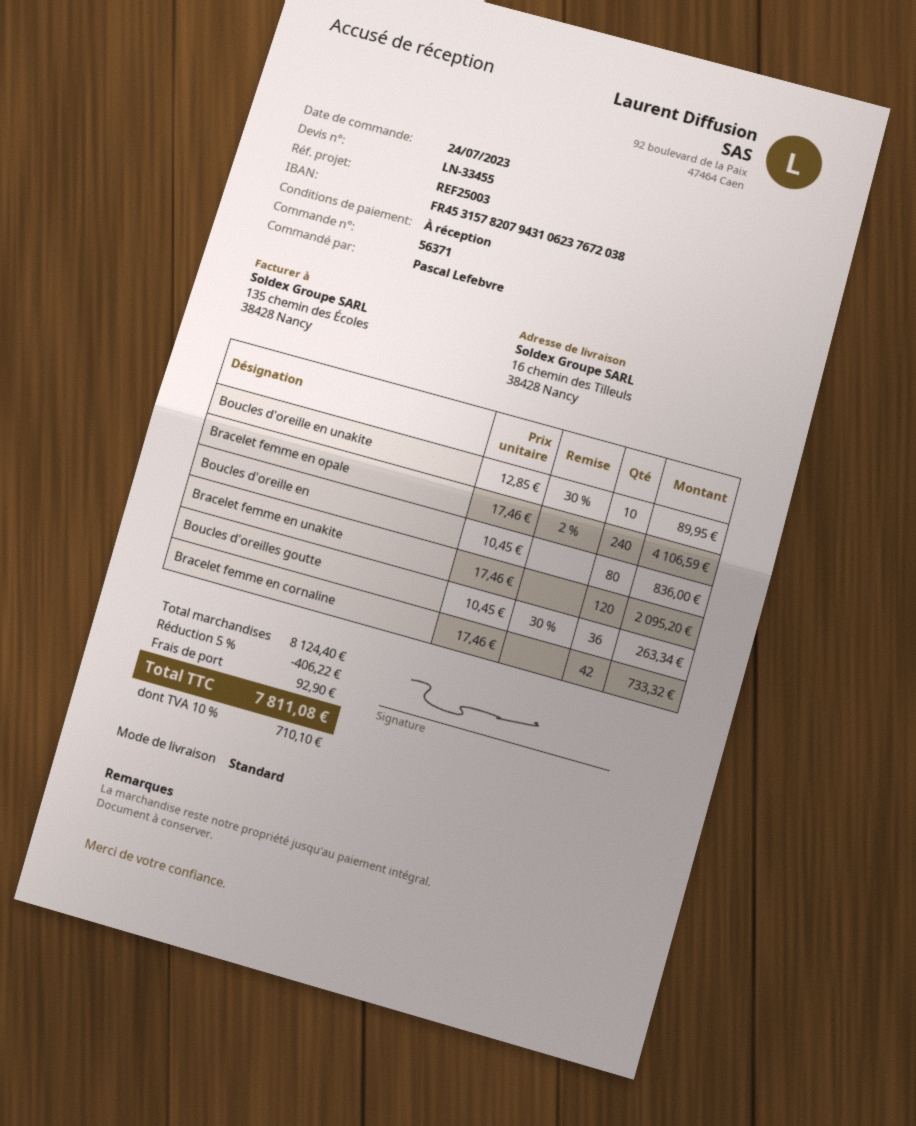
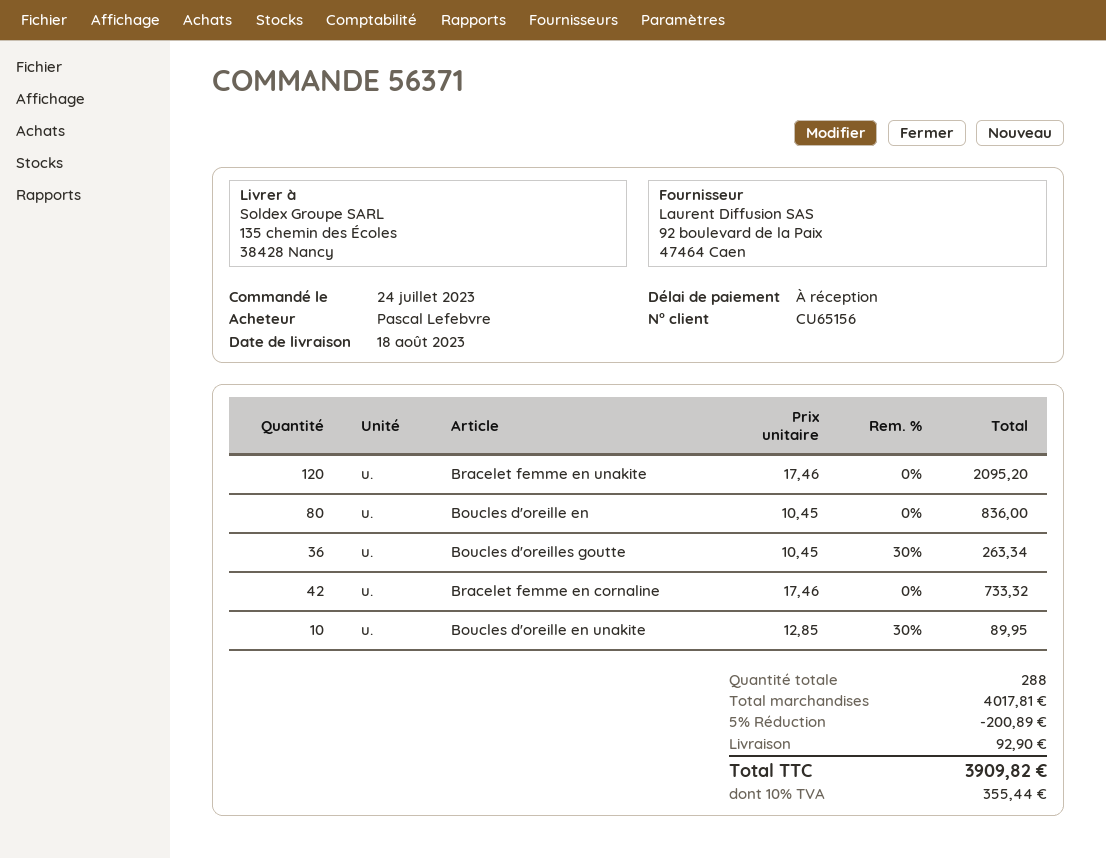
ship to: 16 chemin des Tilleuls, 38428 Nancy -> 135 chemin des Écoles, 38428 Nancy
Bracelet femme en opale: 240 x 17.46 - 2% = 4106.59 -> none
subtotal: 8124.40 -> 4017.81
discount: 5% = 406.22 -> 5% = 200.89
tax: 10% = 710.10 -> 10% = 355.44
total: 7811.08 -> 3909.82

